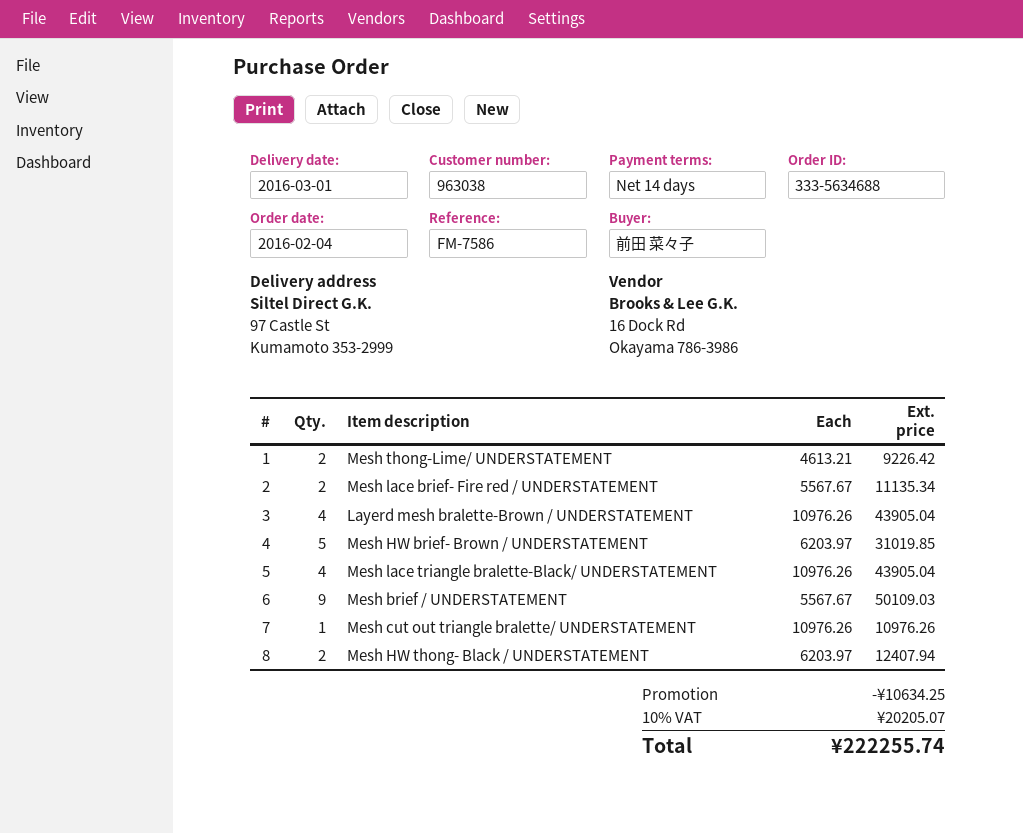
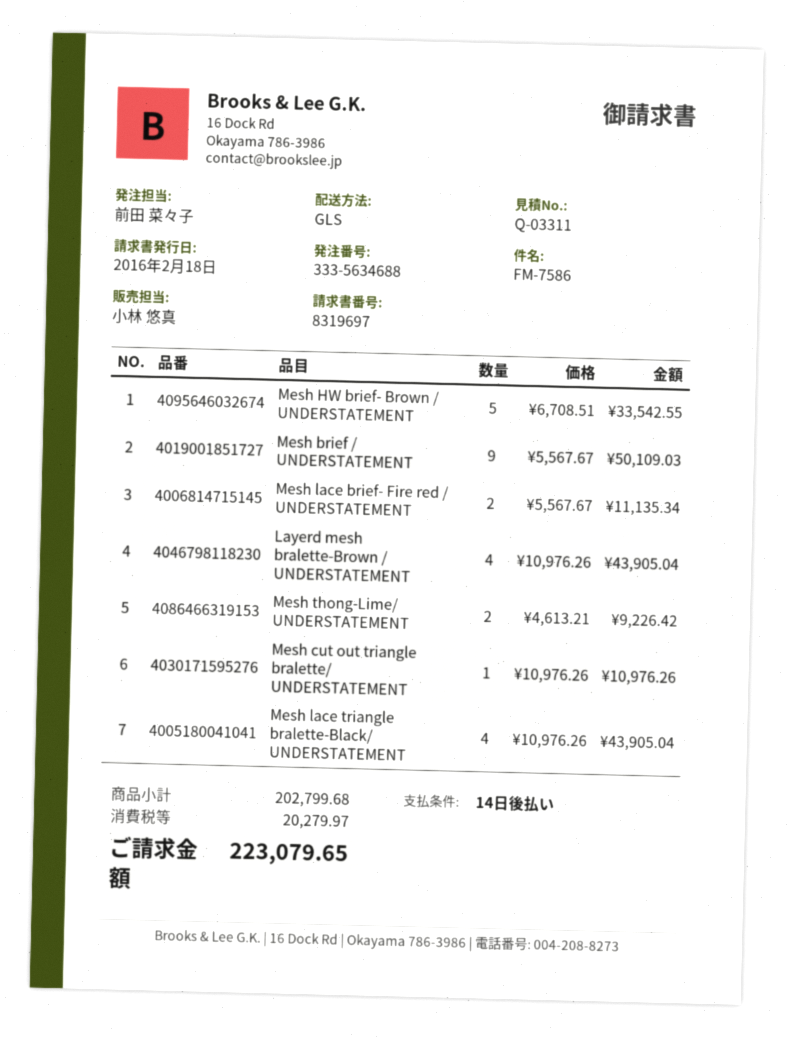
Mesh HW brief- Brown / UNDERSTATEMENT: 5 x 6203.97 = 31019.85 -> 5 x 6708.51 = 33542.55
Mesh HW thong- Black / UNDERSTATEMENT: 2 x 6203.97 = 12407.94 -> none
discount: 10634.25 -> none
tax: 20205.07 -> 20279.97
total: 222255.74 -> 223079.65

